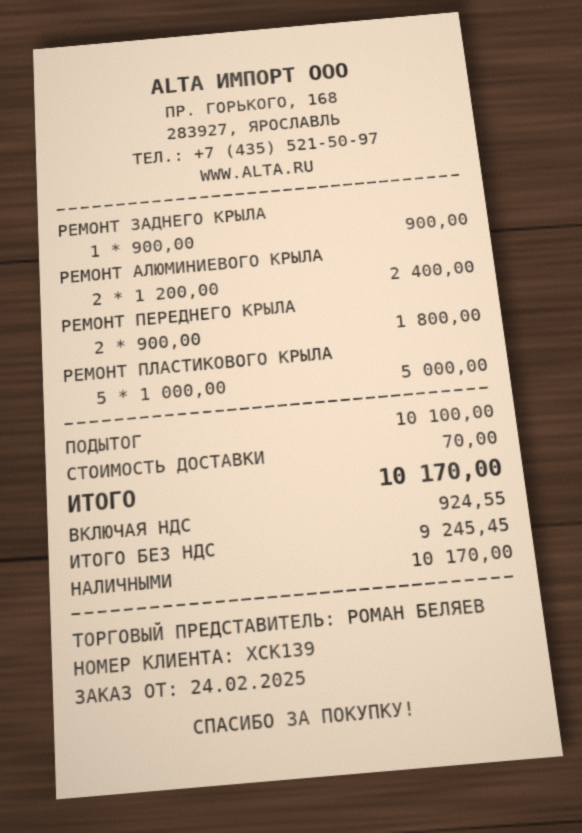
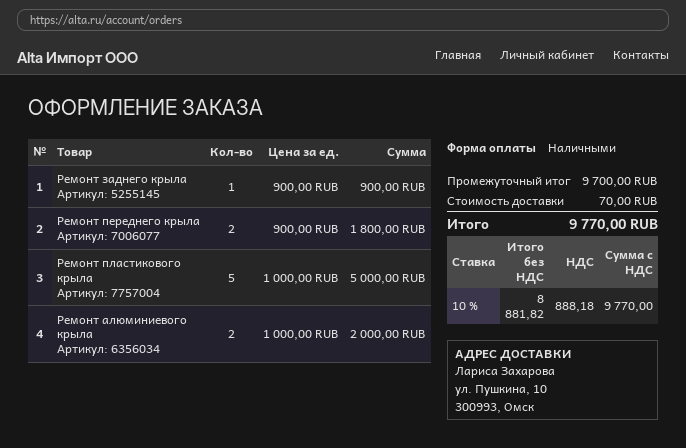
РЕМОНТ АЛЮМИНИЕВОГО КРЫЛА: 2 x 1200.00 = 2400.00 -> 2 x 1000.00 = 2000.00
subtotal: 10100.00 -> 9700.00
net: 9245.45 -> 8881.82
tax: 924.55 -> 888.18
total: 10170.00 -> 9770.00

